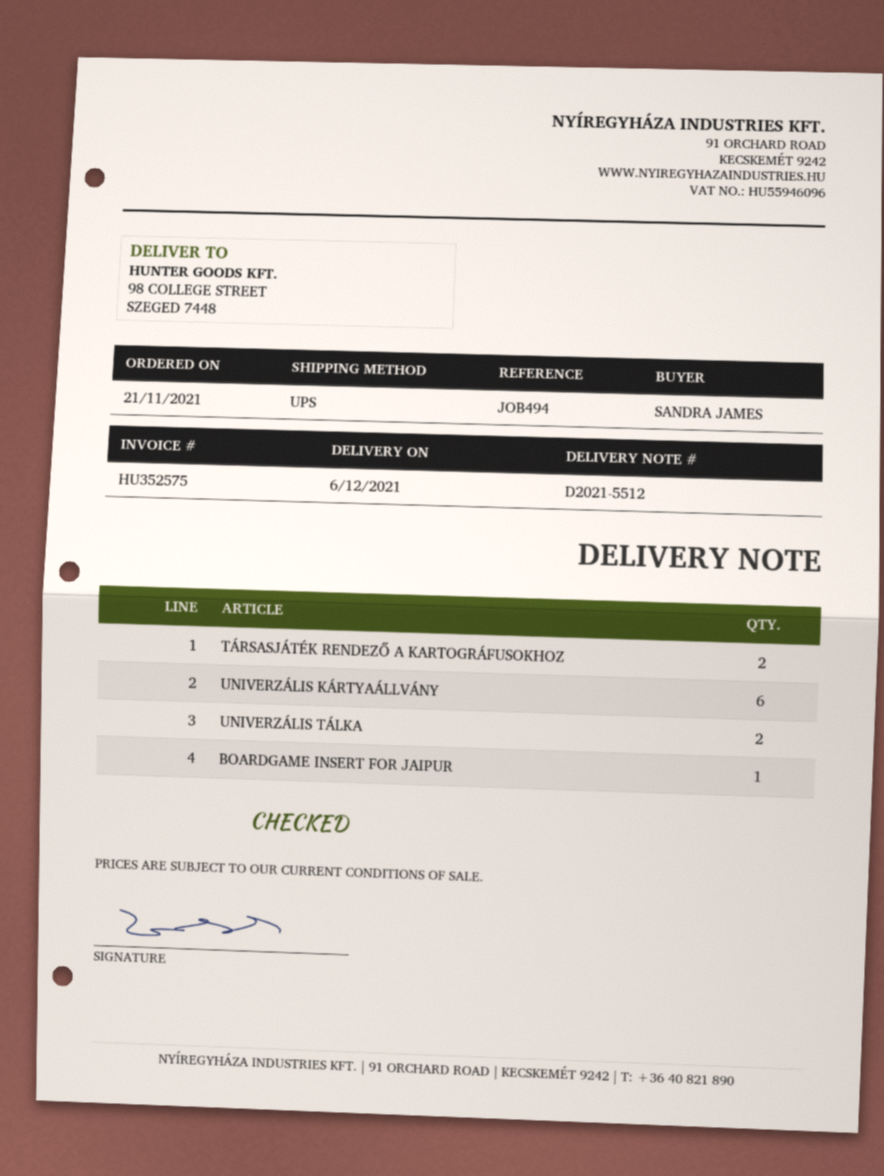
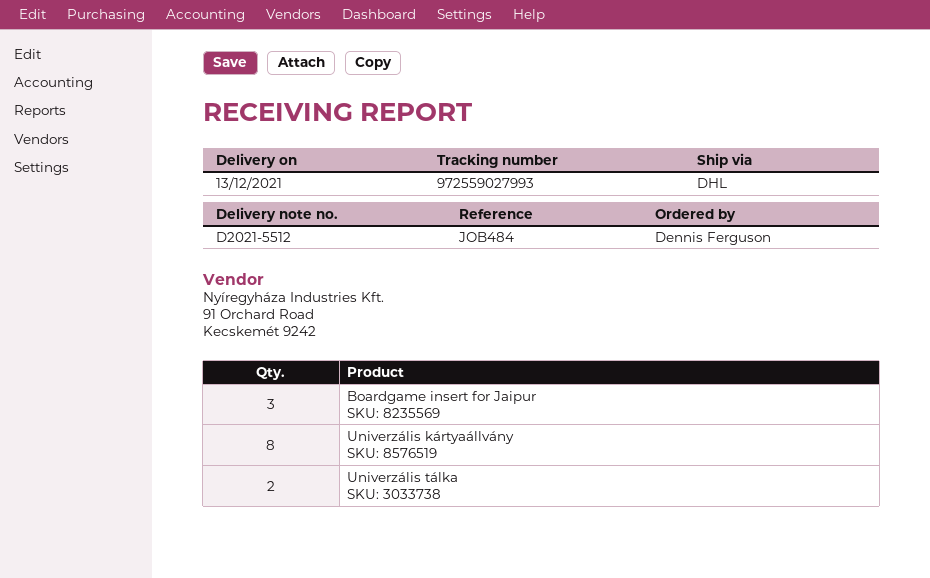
delivery date: 2021-12-06 -> 2021-12-13
reference: JOB494 -> JOB484
ordered by: SANDRA JAMES -> Dennis Ferguson
shipping method: UPS -> DHL
TÁRSASJÁTÉK RENDEZŐ A KARTOGRÁFUSOKHOZ: 2 -> none
UNIVERZÁLIS KÁRTYAÁLLVÁNY: 6 -> 8
BOARDGAME INSERT FOR JAIPUR: 1 -> 3

